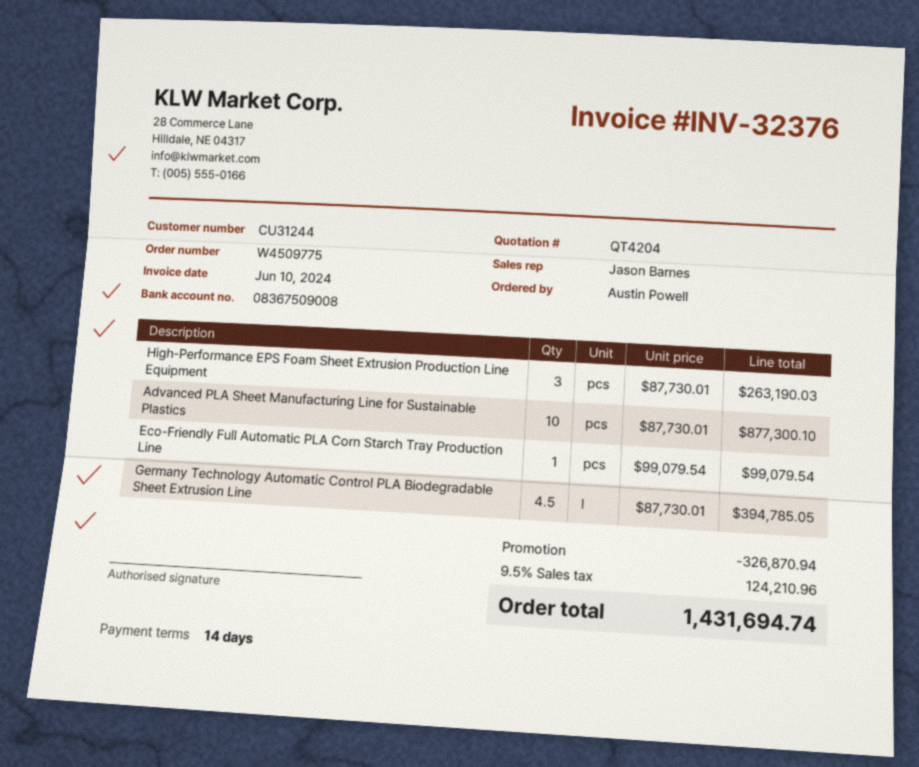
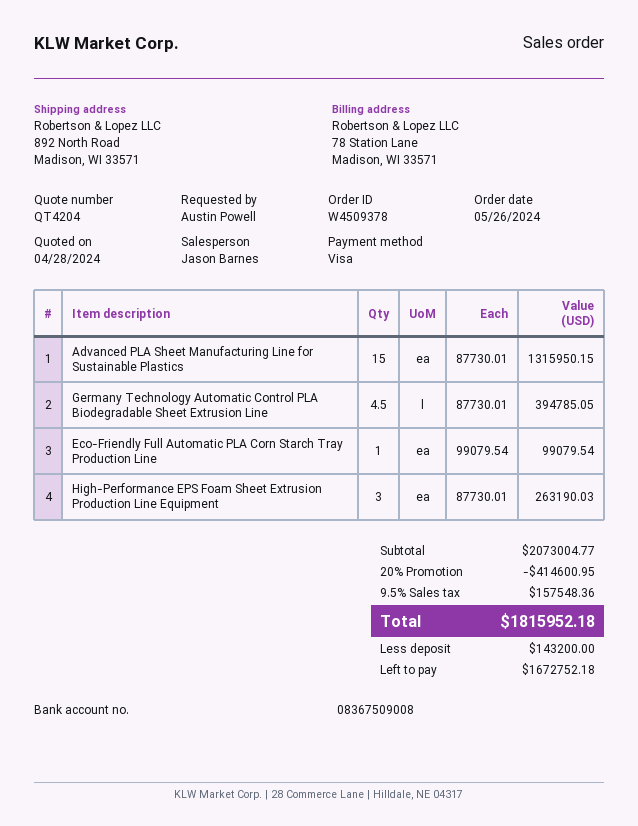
order number: W4509775 -> W4509378
Advanced PLA Sheet Manufacturing Line for Sustainable Plastics: 10 x 87730.01 = 877300.10 -> 15 x 87730.01 = 1315950.15
discount: 326870.94 -> 414600.95
tax: 9.5% = 124210.96 -> 9.5% = 157548.36
total: 1431694.74 -> 1815952.18

